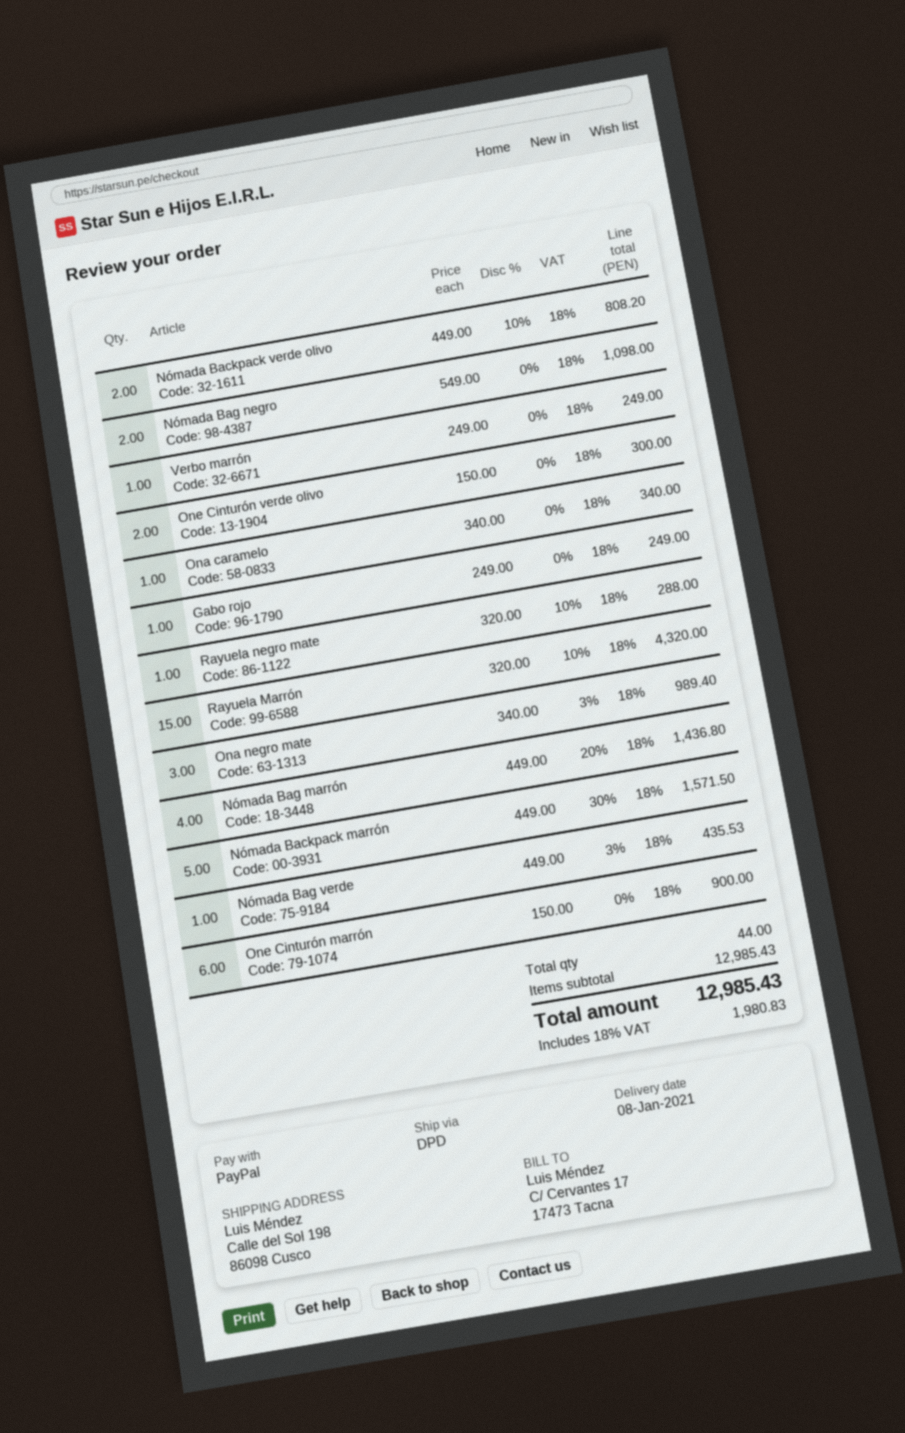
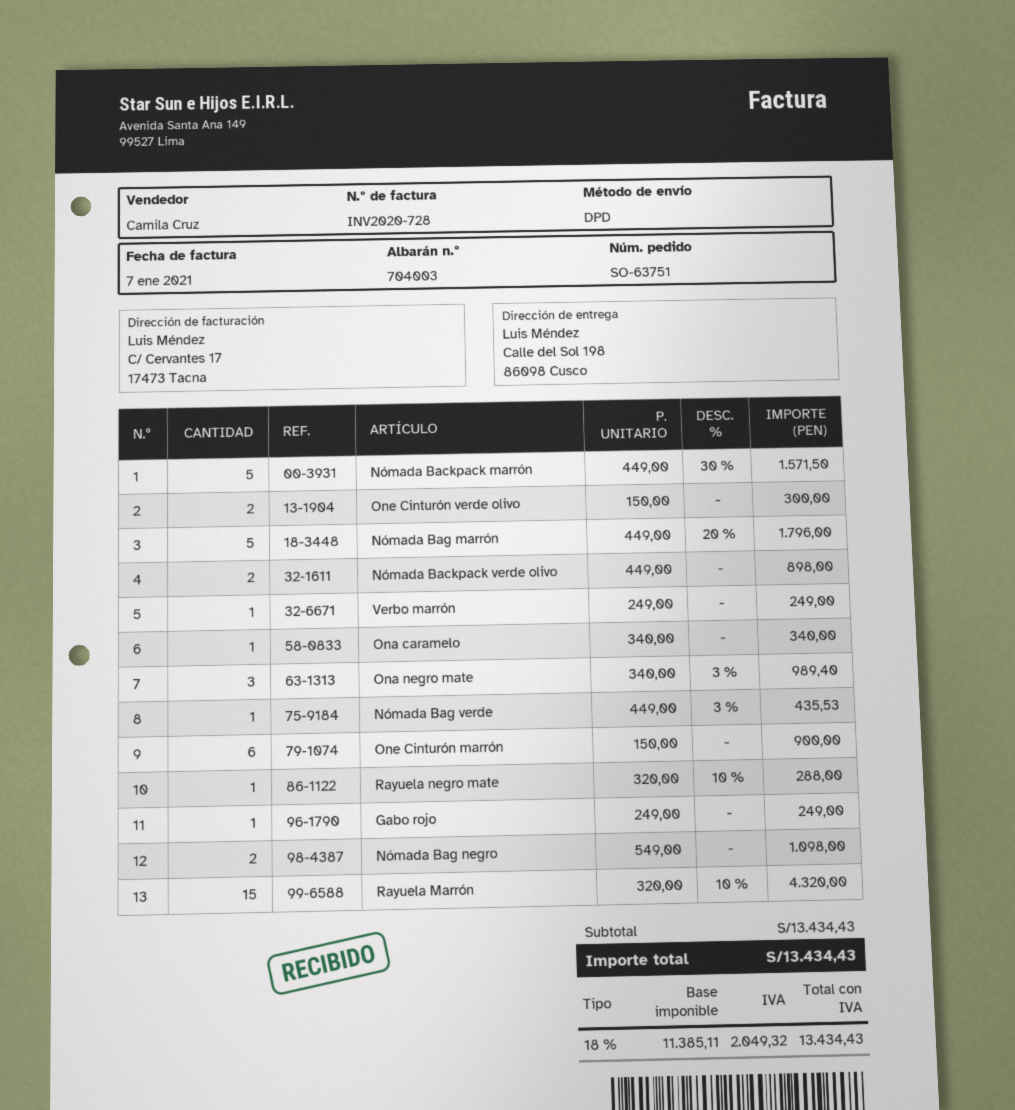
Nómada Backpack verde olivo: 2 x 449.00 - 10% = 808.20 -> 2 x 449.00 = 898.00
Nómada Bag marrón: 4 x 449.00 - 20% = 1436.80 -> 5 x 449.00 - 20% = 1796.00
subtotal: 12985.43 -> 13434.43
tax: 18% = 1980.83 -> 18% = 2049.32
total: 12985.43 -> 13434.43

